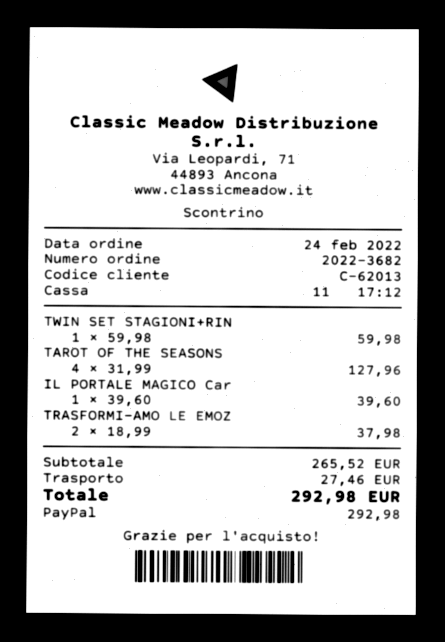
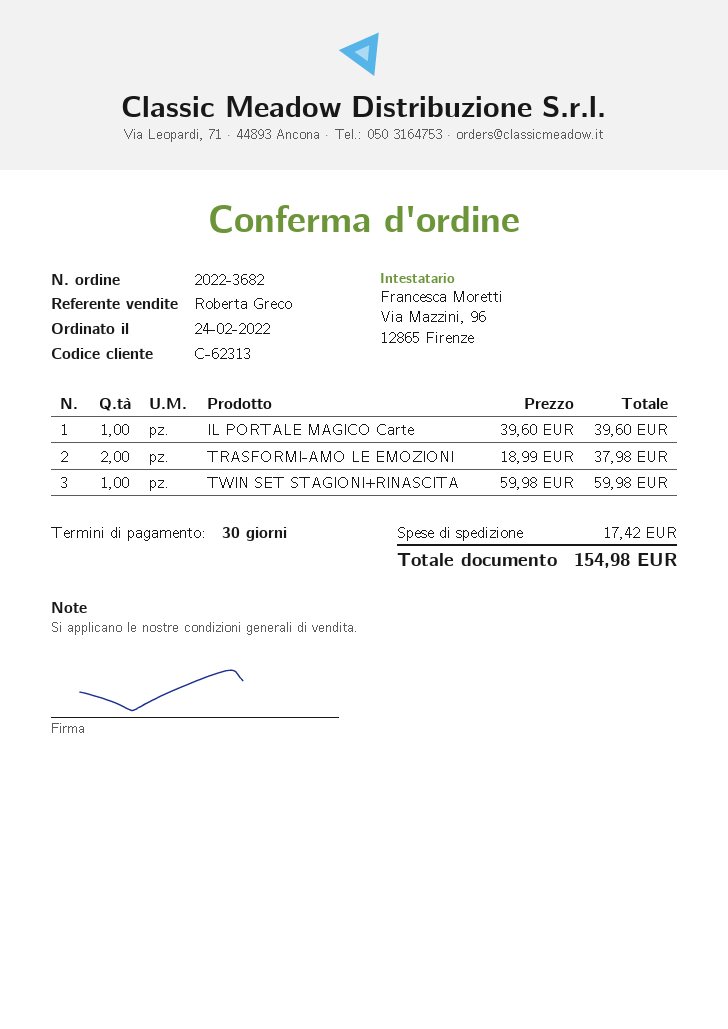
customer number: C-62013 -> C-62313
TAROT OF THE SEASONS: 4 x 31.99 = 127.96 -> none
shipping: 27.46 -> 17.42
total: 292.98 -> 154.98

